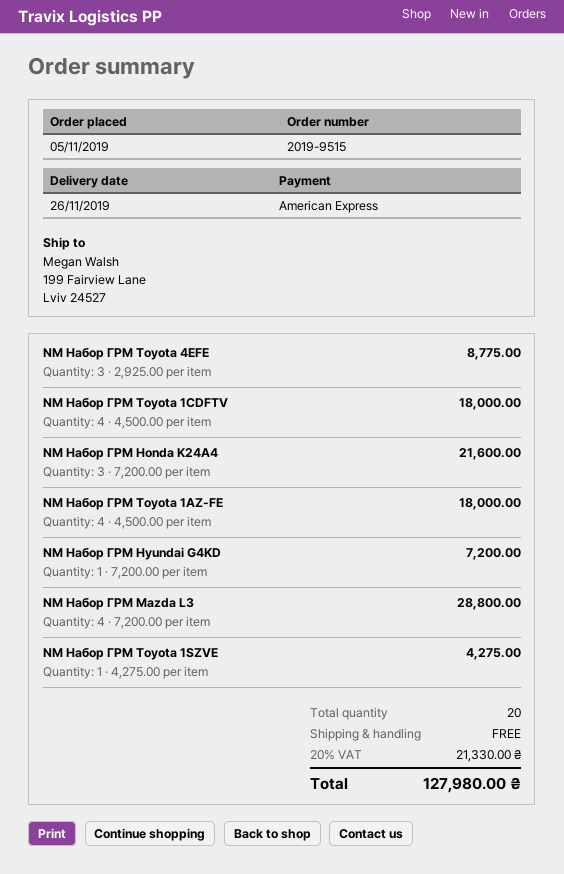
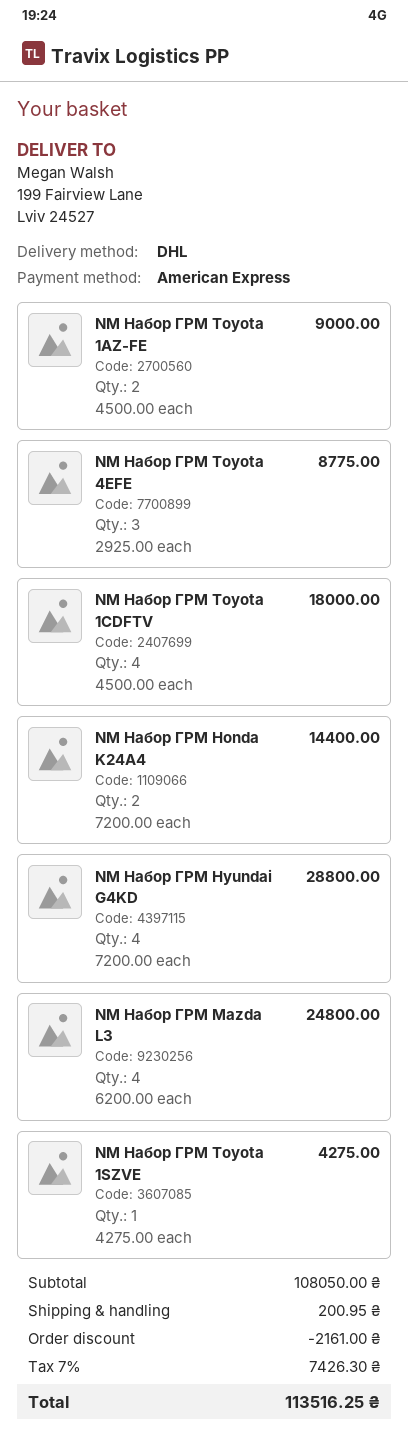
NM Набор ГРМ Honda K24A4: 3 x 7200.00 = 21600.00 -> 2 x 7200.00 = 14400.00
NM Набор ГРМ Toyota 1AZ-FE: 4 x 4500.00 = 18000.00 -> 2 x 4500.00 = 9000.00
NM Набор ГРМ Hyundai G4KD: 1 x 7200.00 = 7200.00 -> 4 x 7200.00 = 28800.00
NM Набор ГРМ Mazda L3: 4 x 7200.00 = 28800.00 -> 4 x 6200.00 = 24800.00
discount: none -> 2161.00
shipping: 0.00 -> 200.95
tax: 20% = 21330.00 -> 7% = 7426.30
total: 127980.00 -> 113516.25

